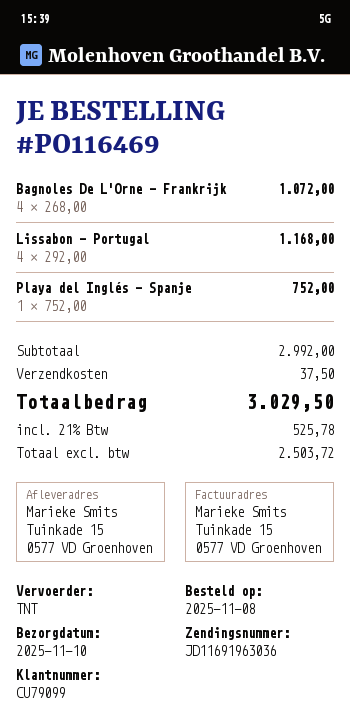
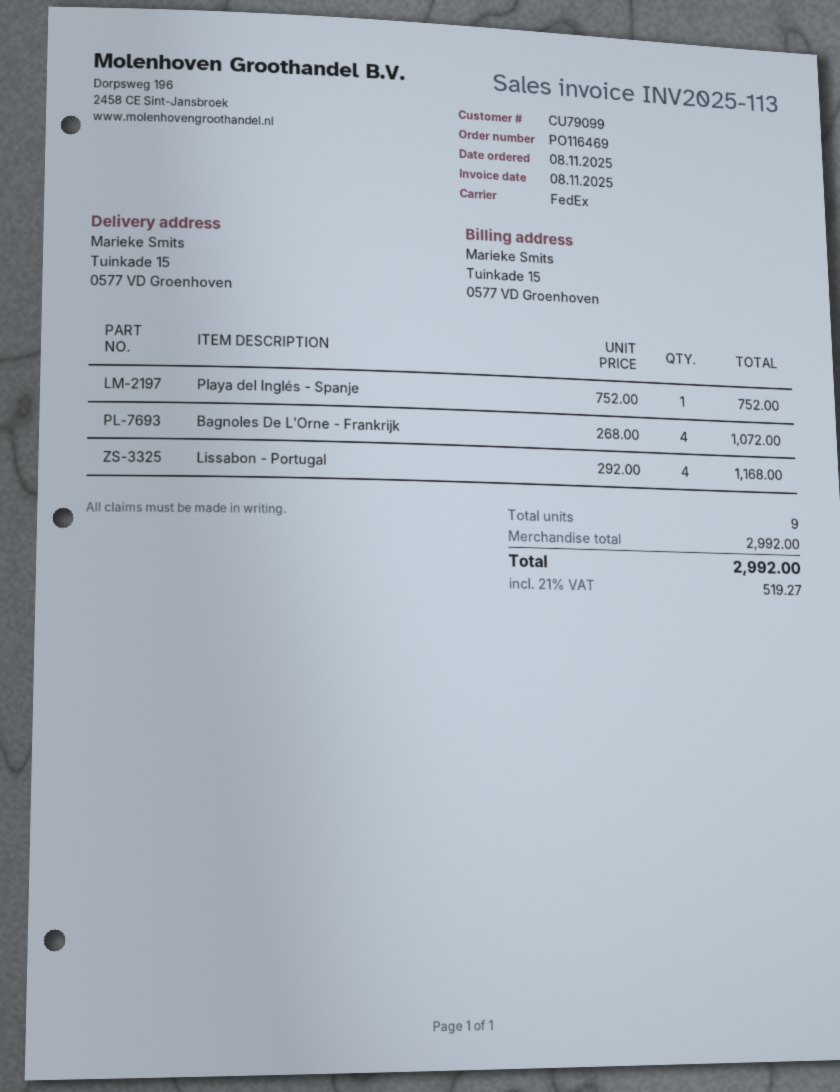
shipping method: TNT -> FedEx
shipping: 37.50 -> none
tax: 21% = 525.78 -> 21% = 519.27
total: 3029.50 -> 2992.00

